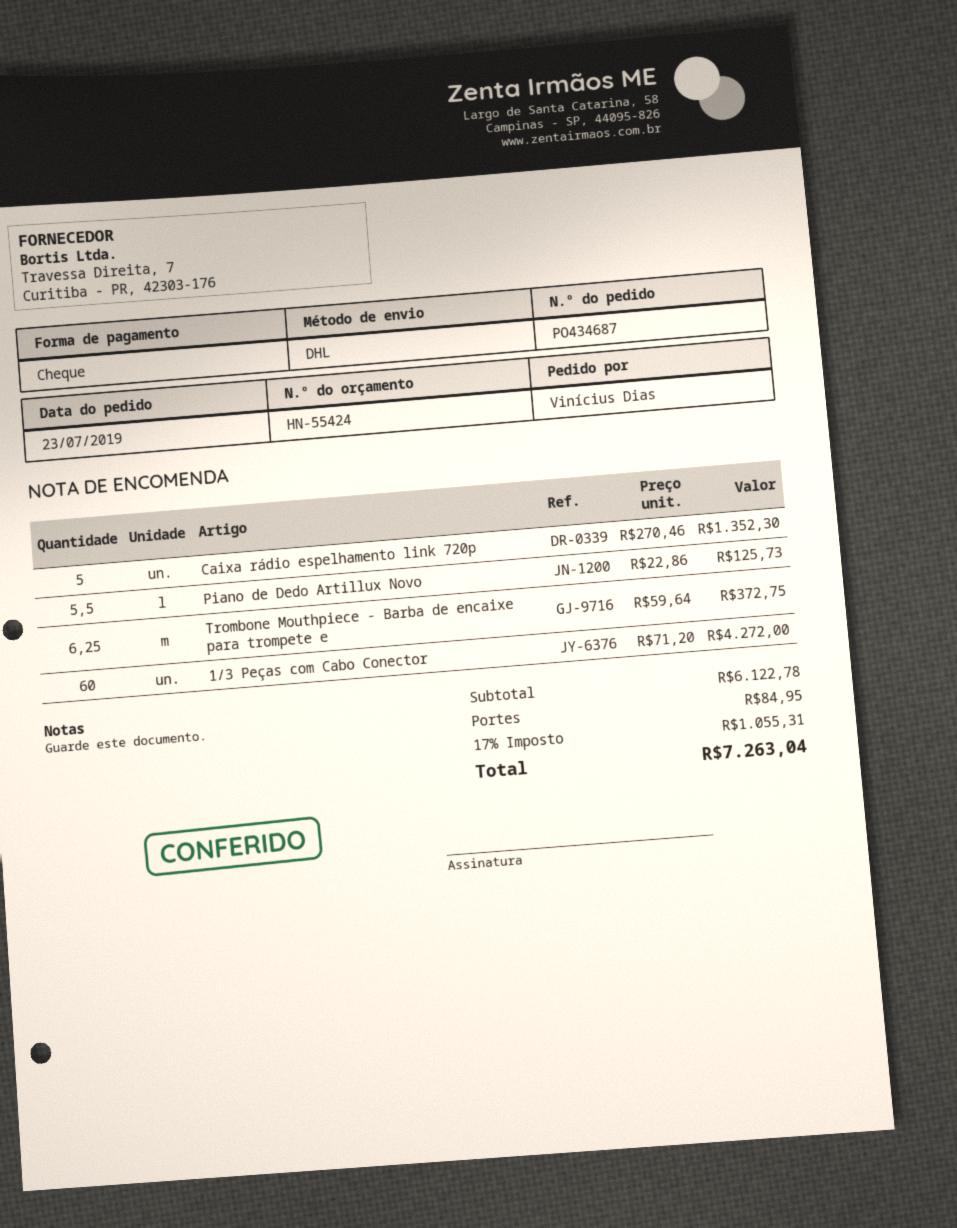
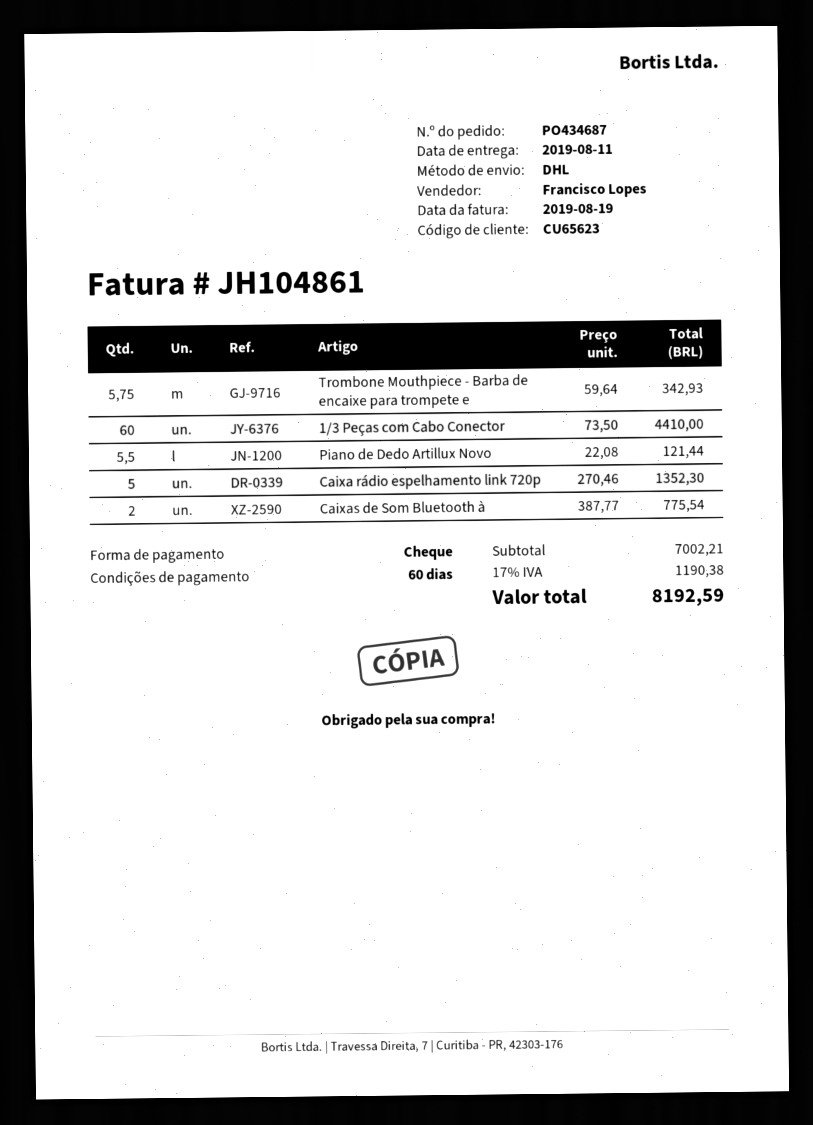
Piano de Dedo Artillux Novo: 5.5 x 22.86 = 125.73 -> 5.5 x 22.08 = 121.44
Trombone Mouthpiece - Barba de encaixe para trompete e: 6.25 x 59.64 = 372.75 -> 5.75 x 59.64 = 342.93
1/3 Peças com Cabo Conector: 60 x 71.20 = 4272.00 -> 60 x 73.50 = 4410.00
Caixas de Som Bluetooth à: none -> 2 x 387.77 = 775.54
subtotal: 6122.78 -> 7002.21
shipping: 84.95 -> none
tax: 17% = 1055.31 -> 17% = 1190.38
total: 7263.04 -> 8192.59

